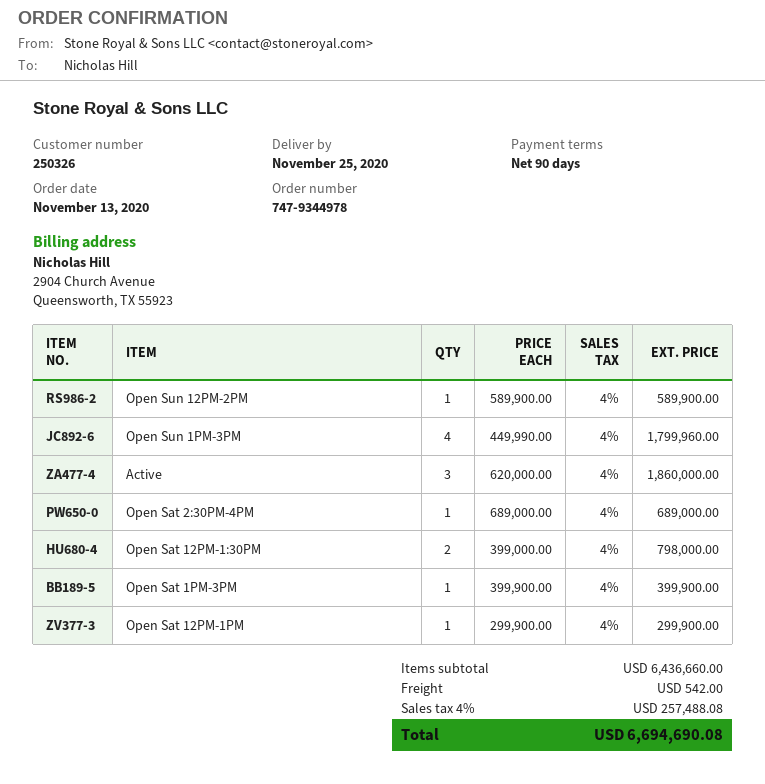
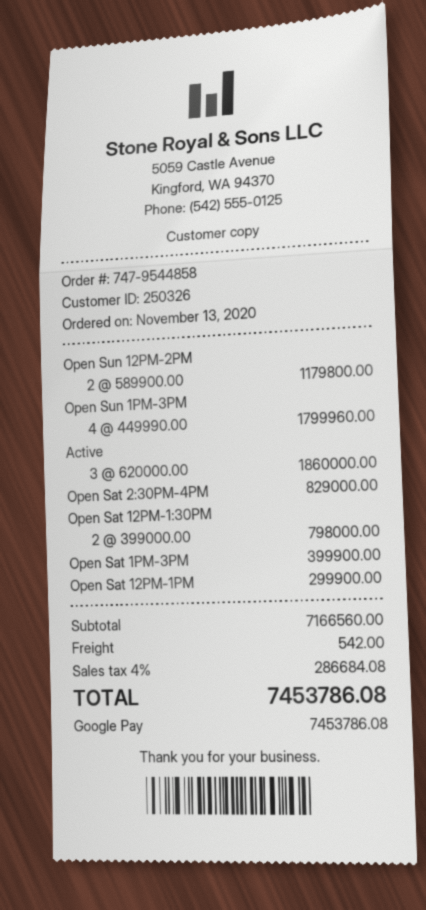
order number: 747-9344978 -> 747-9544858
Open Sun 12PM-2PM: 1 x 589900.00 = 589900.00 -> 2 x 589900.00 = 1179800.00
Open Sat 2:30PM-4PM: 1 x 689000.00 = 689000.00 -> 1 x 829000.00 = 829000.00
subtotal: 6436660.00 -> 7166560.00
tax: 4% = 257488.08 -> 4% = 286684.08
total: 6694690.08 -> 7453786.08

